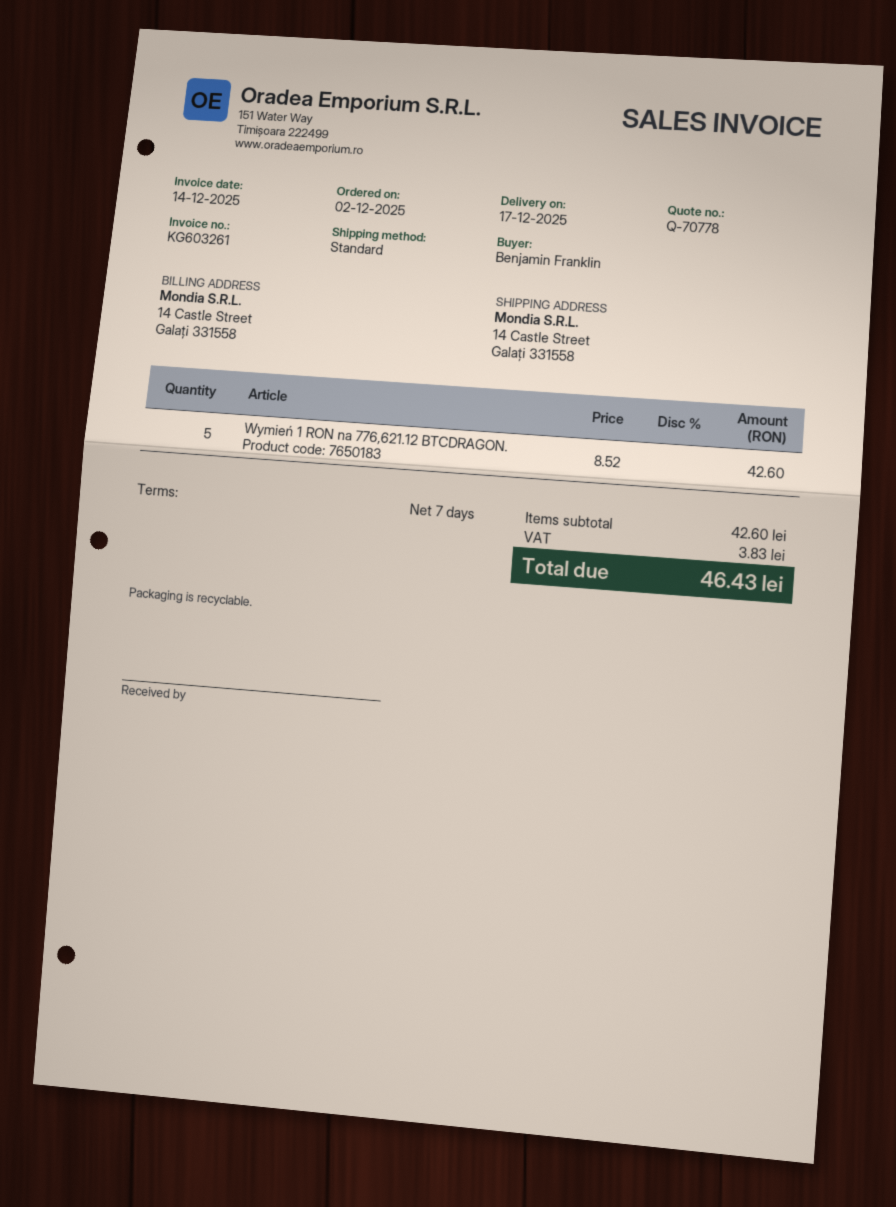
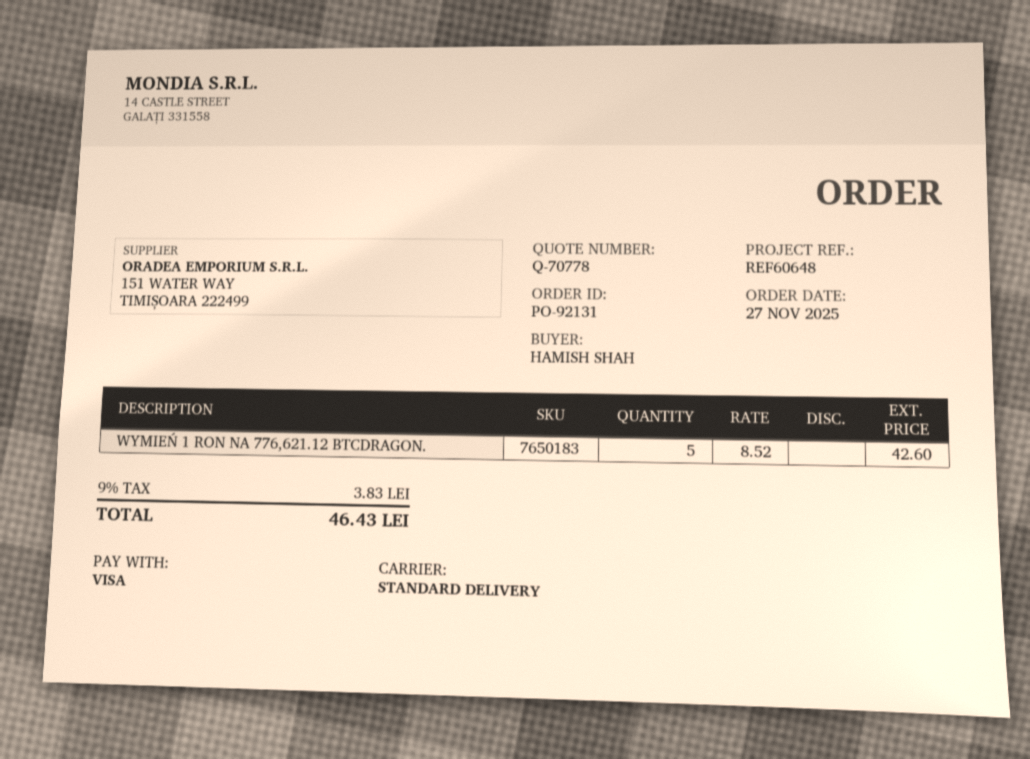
order date: 2025-12-02 -> 2025-11-27
ordered by: Benjamin Franklin -> HAMISH SHAH

